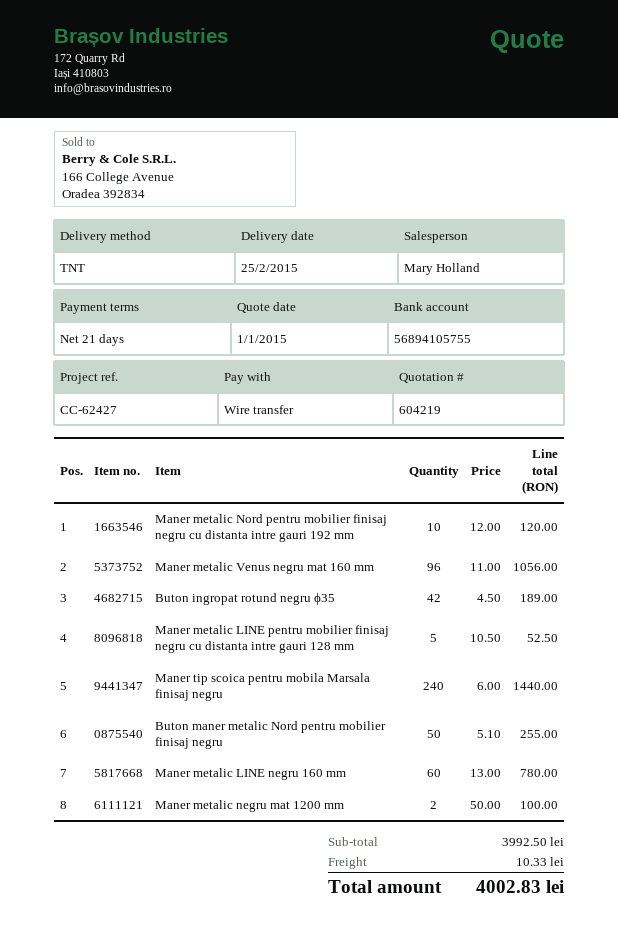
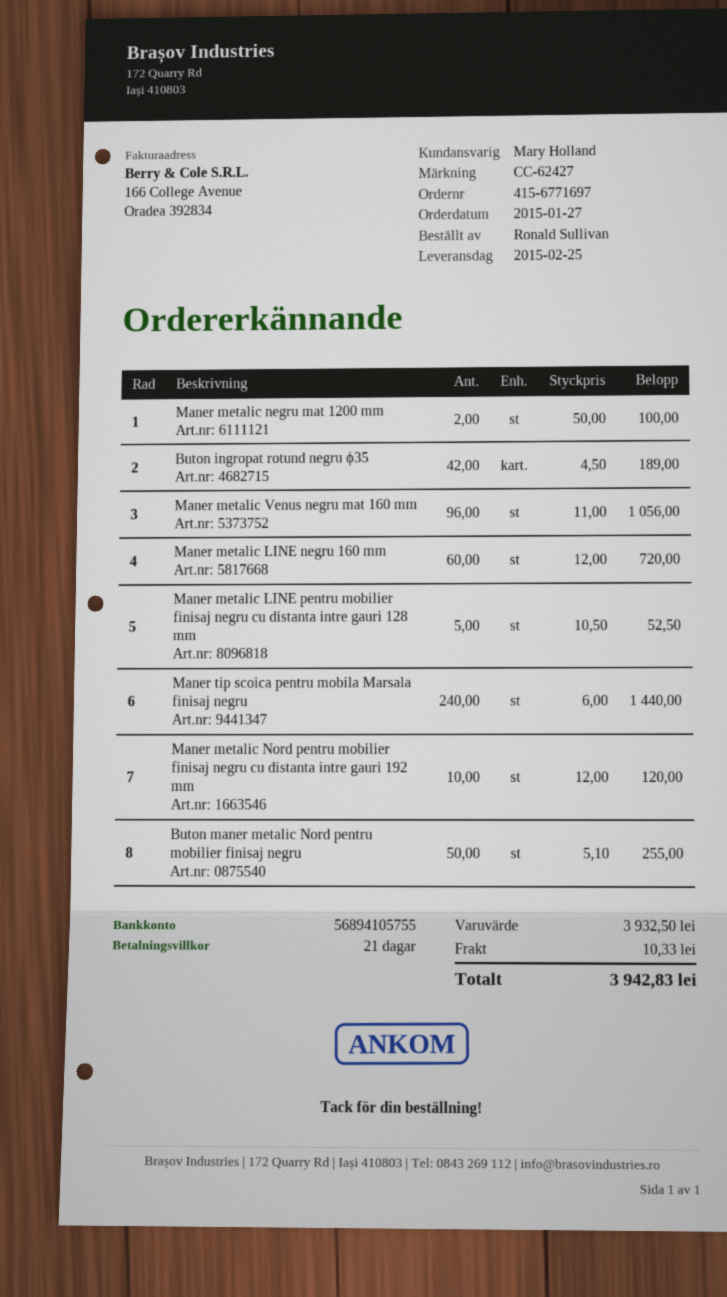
Maner metalic LINE negru 160 mm: 60 x 13.00 = 780.00 -> 60 x 12.00 = 720.00
subtotal: 3992.50 -> 3932.50
total: 4002.83 -> 3942.83

